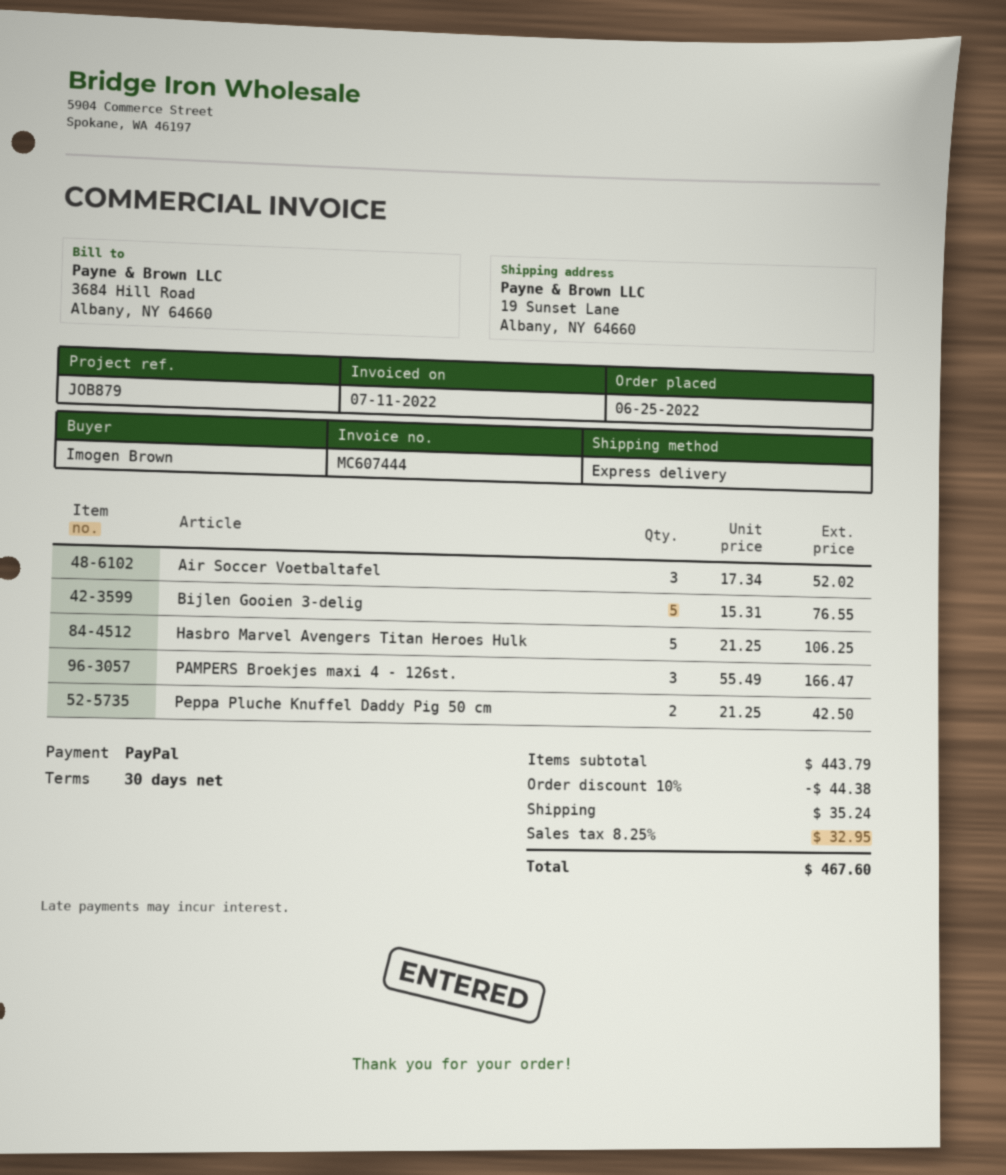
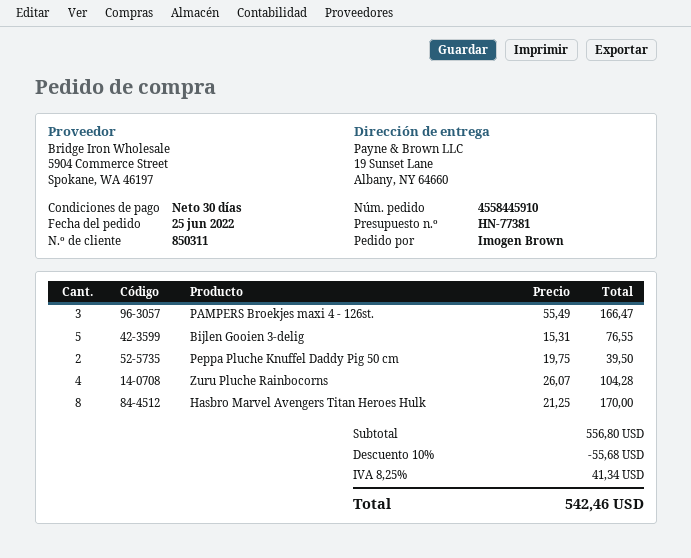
Air Soccer Voetbaltafel: 3 x 17.34 = 52.02 -> none
Hasbro Marvel Avengers Titan Heroes Hulk: 5 x 21.25 = 106.25 -> 8 x 21.25 = 170.00
Peppa Pluche Knuffel Daddy Pig 50 cm: 2 x 21.25 = 42.50 -> 2 x 19.75 = 39.50
Zuru Pluche Rainbocorns: none -> 4 x 26.07 = 104.28
subtotal: 443.79 -> 556.80
discount: 10% = 44.38 -> 10% = 55.68
shipping: 35.24 -> none
tax: 8.25% = 32.95 -> 8.25% = 41.34
total: 467.60 -> 542.46

